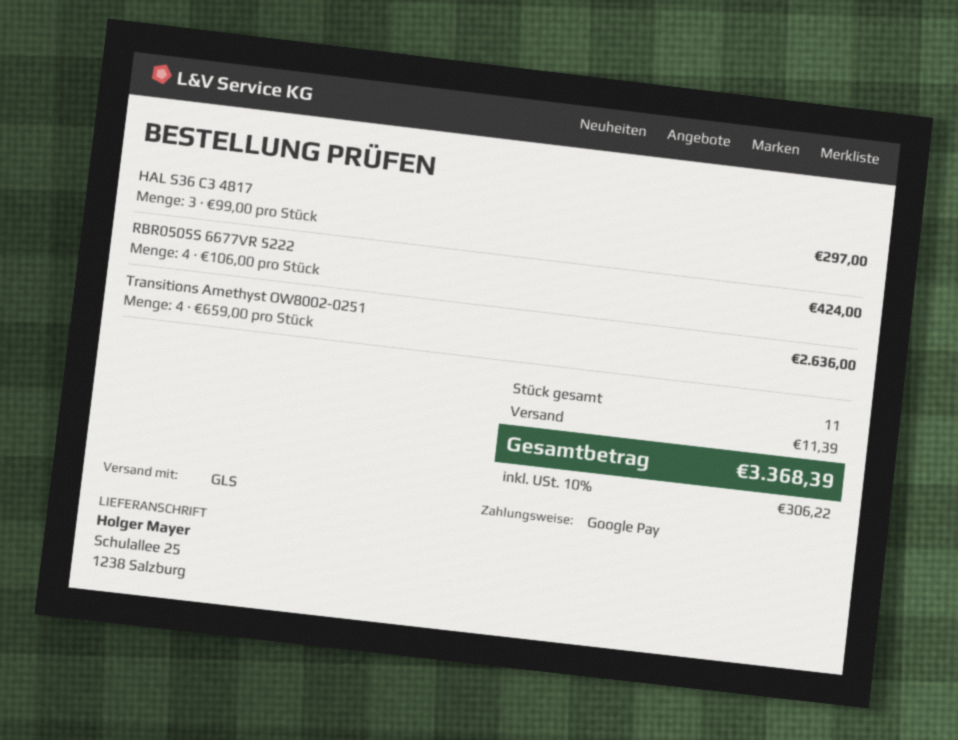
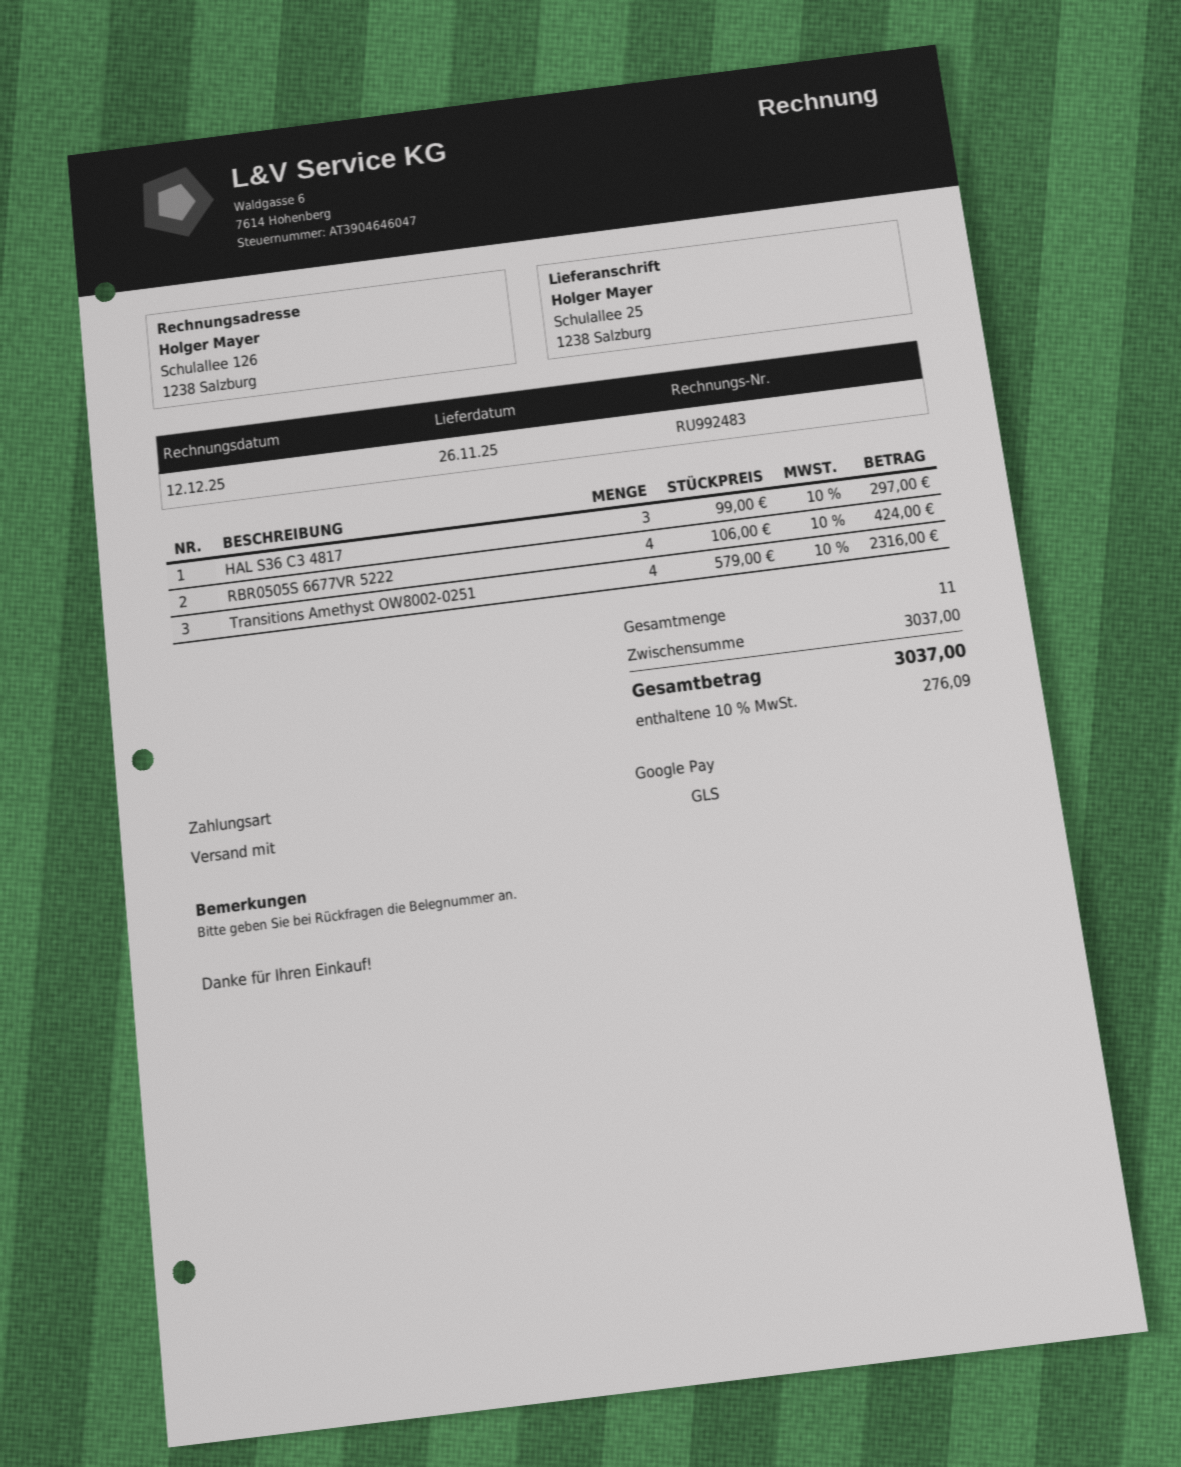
Transitions Amethyst OW8002-0251: 4 x 659.00 = 2636.00 -> 4 x 579.00 = 2316.00
shipping: 11.39 -> none
tax: 10% = 306.22 -> 10% = 276.09
total: 3368.39 -> 3037.00

